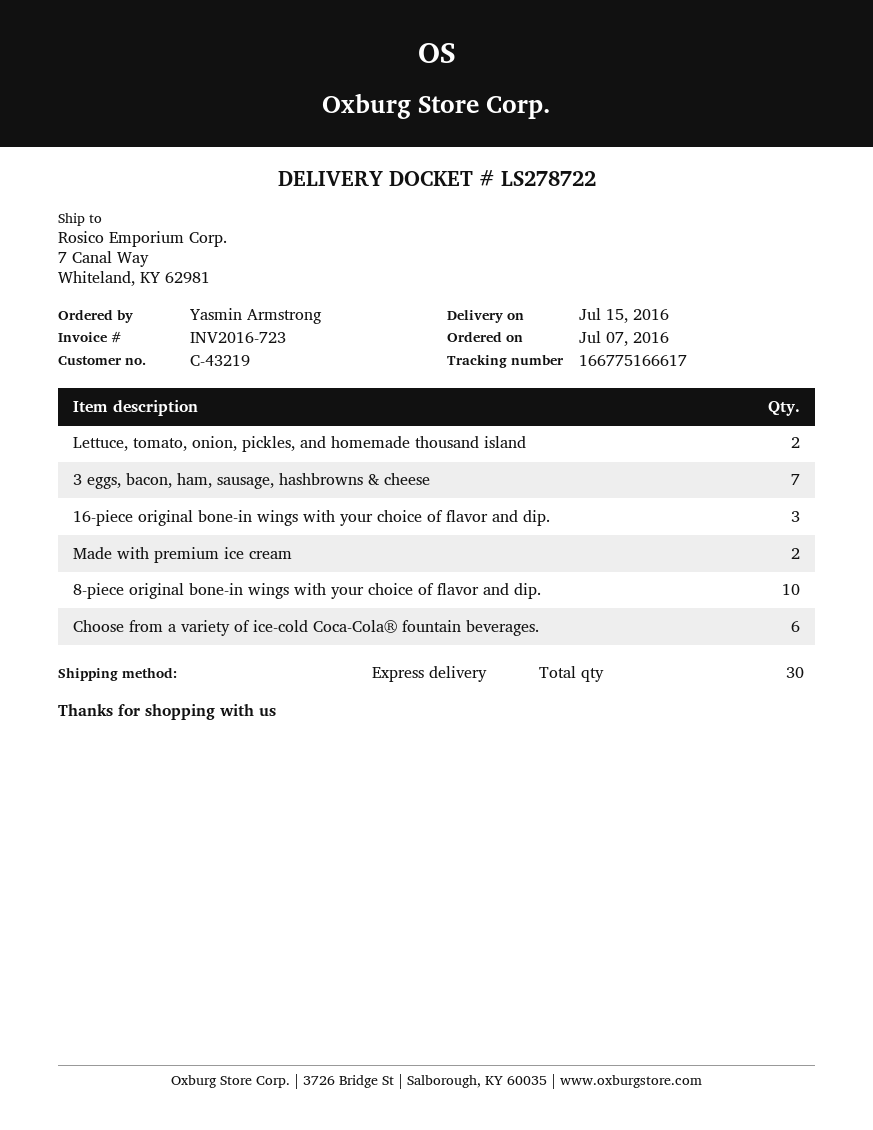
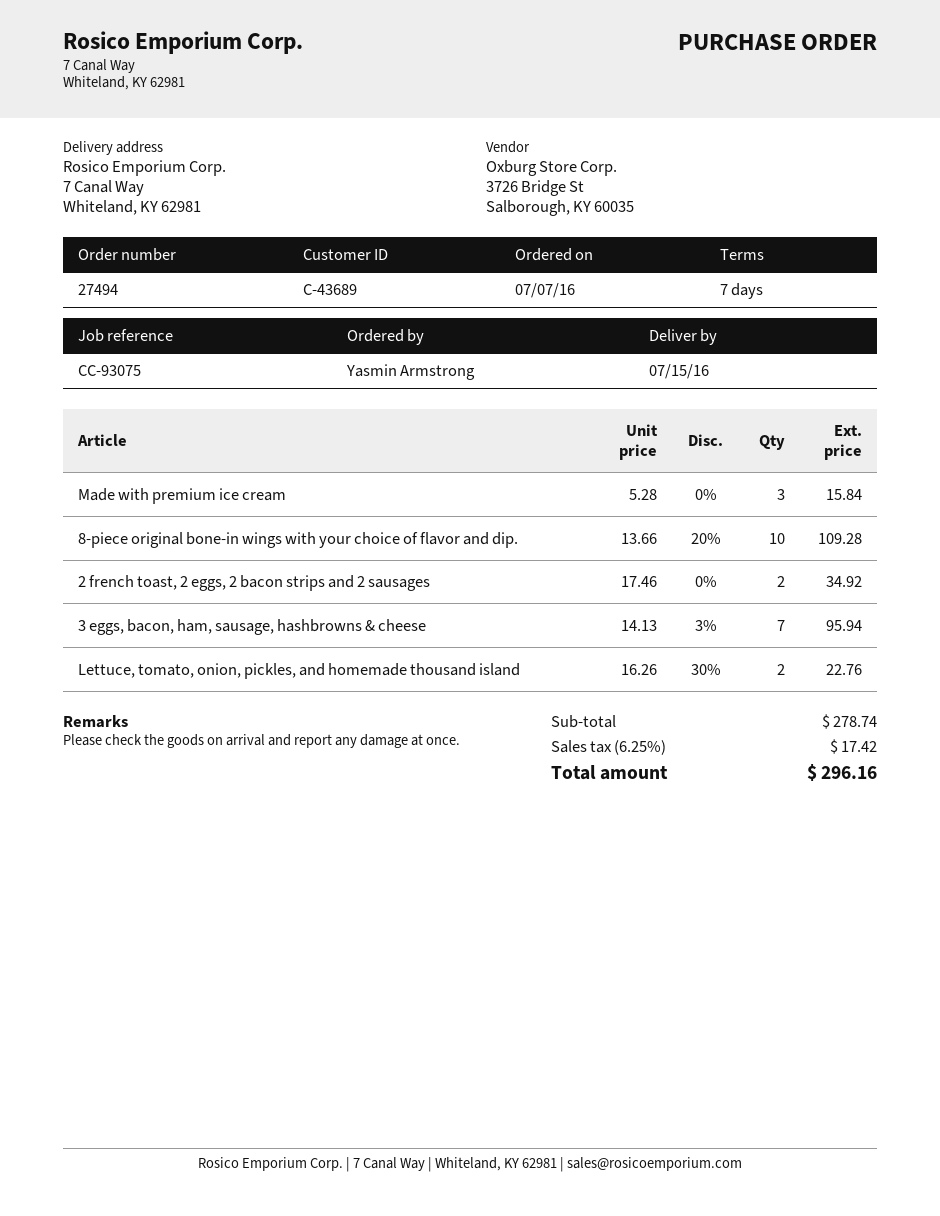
customer number: C-43219 -> C-43689
16-piece original bone-in wings with your choice of flavor and dip.: 3 -> none
Made with premium ice cream: 2 -> 3
Choose from a variety of ice-cold Coca-Cola® fountain beverages.: 6 -> none
2 french toast, 2 eggs, 2 bacon strips and 2 sausages: none -> 2

